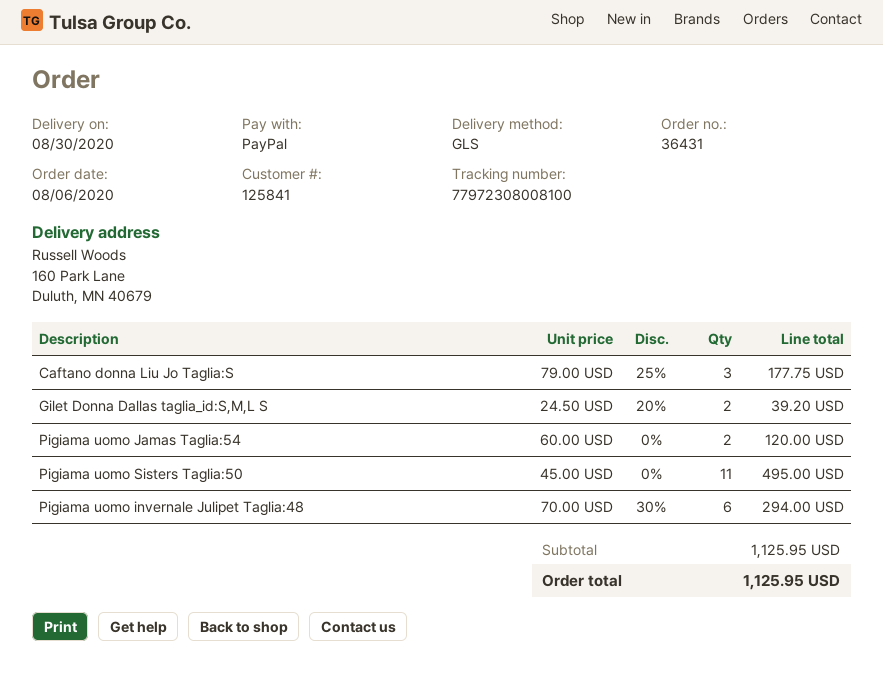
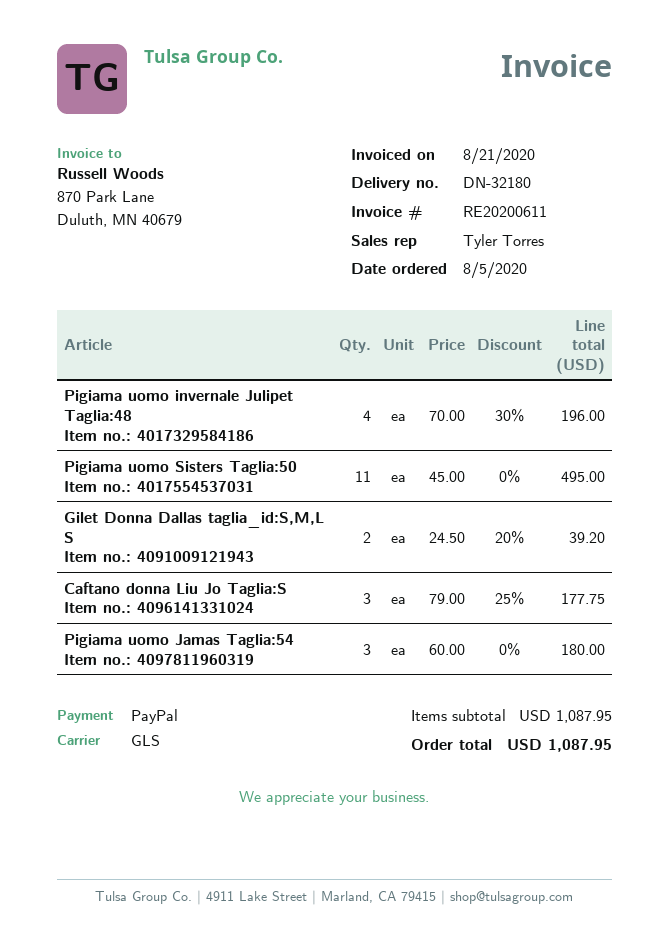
order date: 2020-08-06 -> 2020-08-05
Pigiama uomo Jamas Taglia:54: 2 x 60.00 = 120.00 -> 3 x 60.00 = 180.00
Pigiama uomo invernale Julipet Taglia:48: 6 x 70.00 - 30% = 294.00 -> 4 x 70.00 - 30% = 196.00
subtotal: 1125.95 -> 1087.95
total: 1125.95 -> 1087.95

